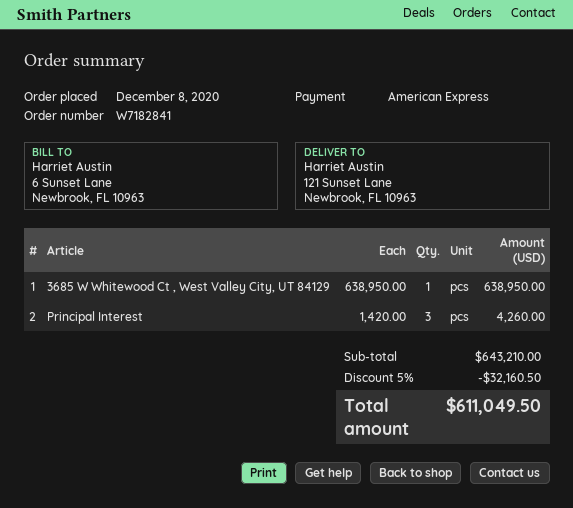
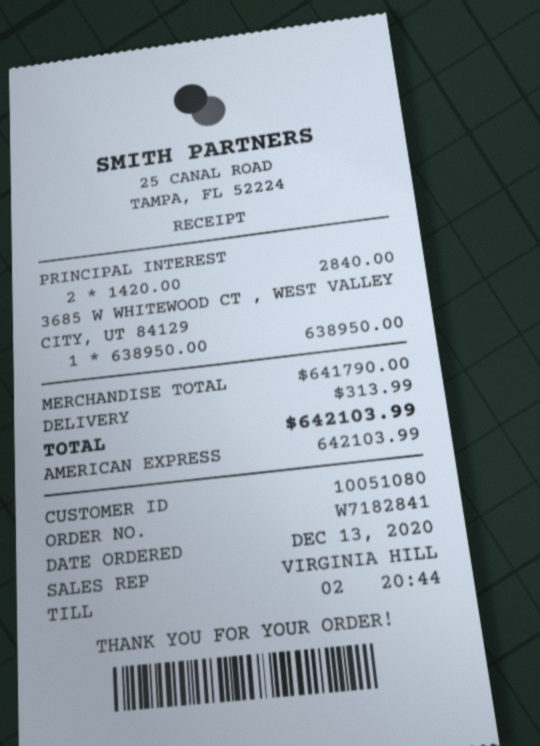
order date: 2020-12-08 -> 2020-12-13
Principal Interest: 3 x 1420.00 = 4260.00 -> 2 x 1420.00 = 2840.00
subtotal: 643210.00 -> 641790.00
discount: 5% = 32160.50 -> none
shipping: none -> 313.99
total: 611049.50 -> 642103.99

